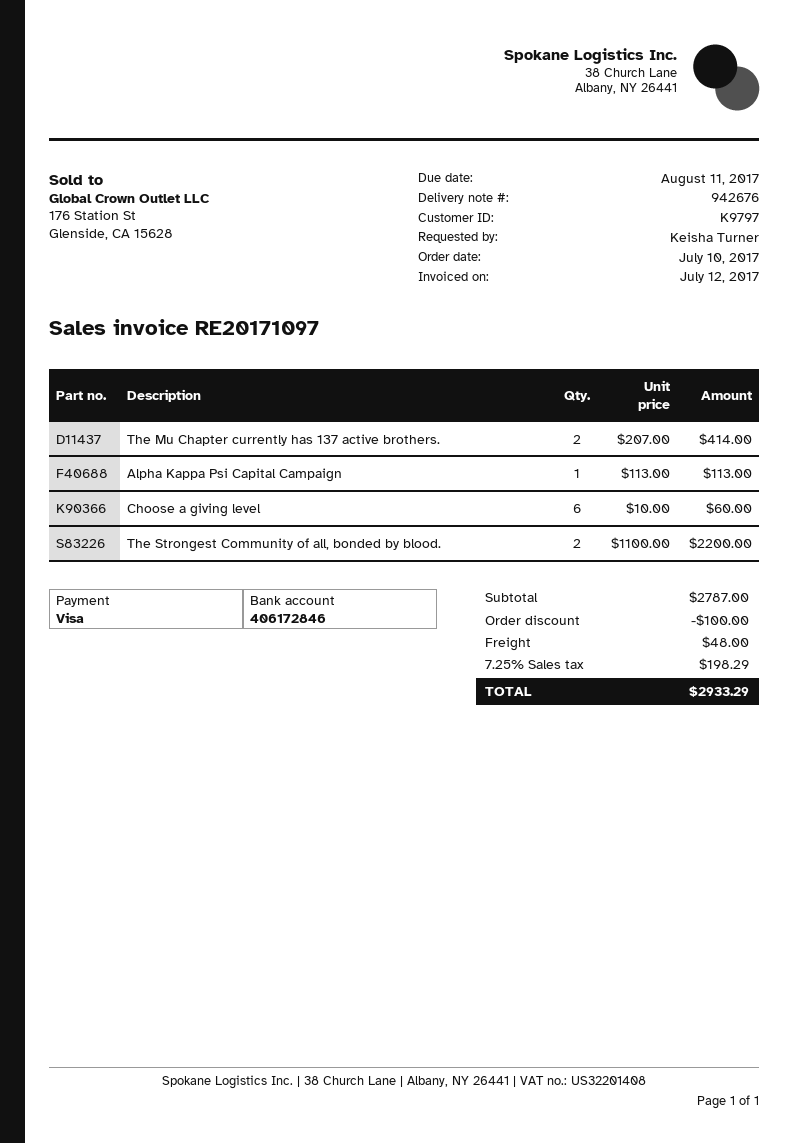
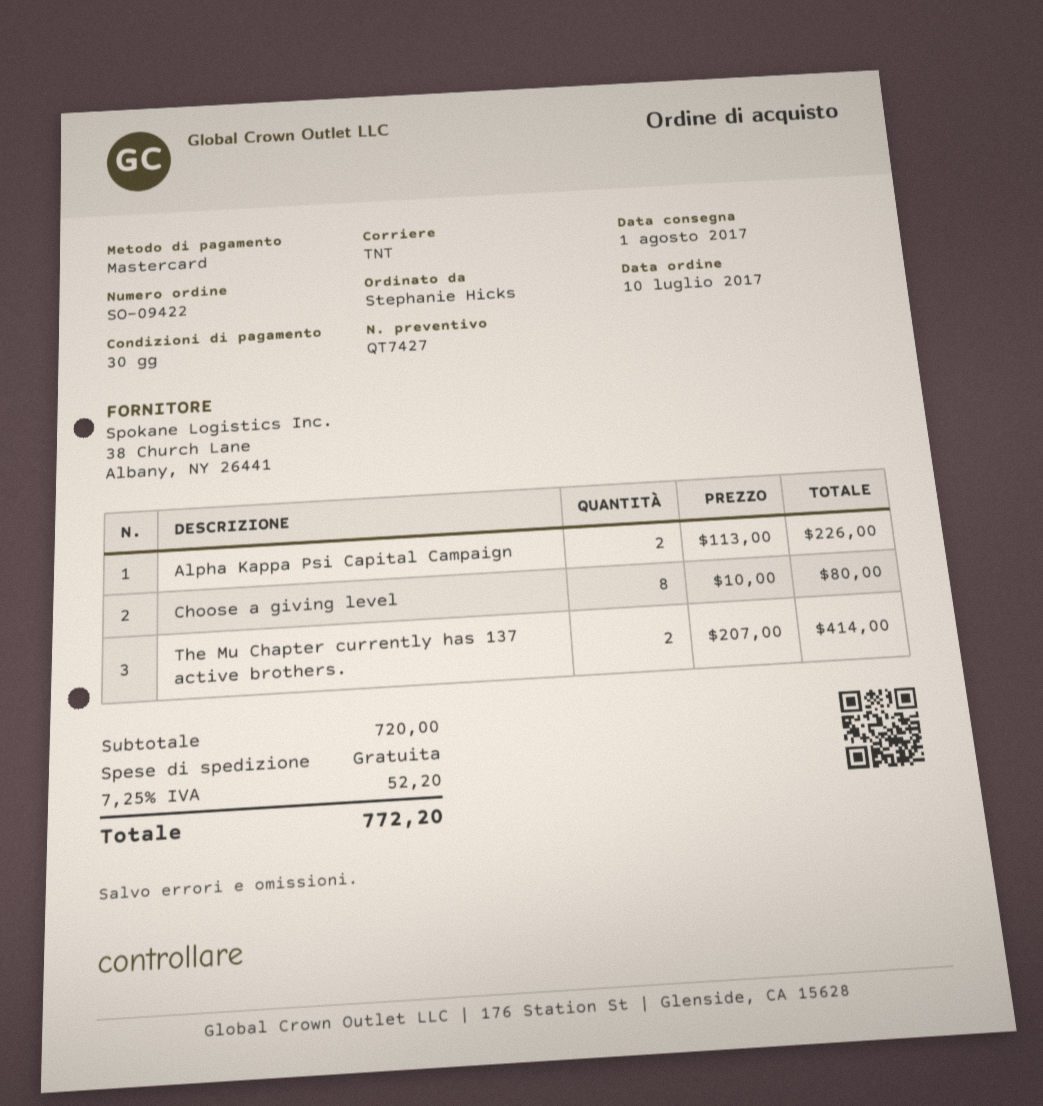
ordered by: Keisha Turner -> Stephanie Hicks
payment method: Visa -> Mastercard
Alpha Kappa Psi Capital Campaign: 1 x 113.00 = 113.00 -> 2 x 113.00 = 226.00
Choose a giving level: 6 x 10.00 = 60.00 -> 8 x 10.00 = 80.00
The Strongest Community of all, bonded by blood.: 2 x 1100.00 = 2200.00 -> none
subtotal: 2787.00 -> 720.00
discount: 100.00 -> none
shipping: 48.00 -> 0.00
tax: 7.25% = 198.29 -> 7.25% = 52.20
total: 2933.29 -> 772.20

